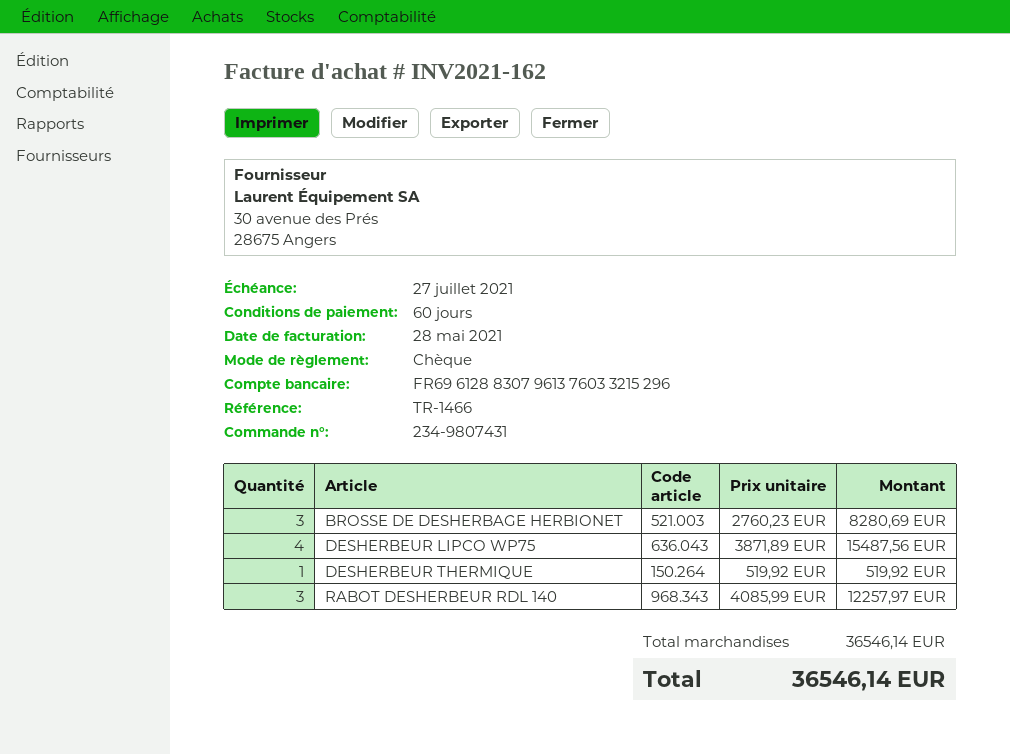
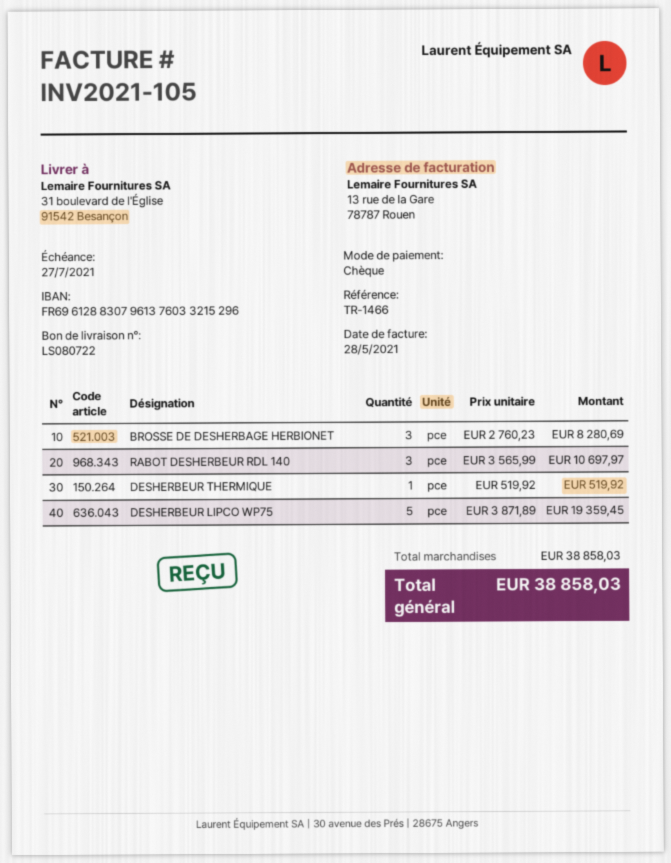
invoice number: INV2021-162 -> INV2021-105
DESHERBEUR LIPCO WP75: 4 x 3871.89 = 15487.56 -> 5 x 3871.89 = 19359.45
RABOT DESHERBEUR RDL 140: 3 x 4085.99 = 12257.97 -> 3 x 3565.99 = 10697.97
subtotal: 36546.14 -> 38858.03
total: 36546.14 -> 38858.03

